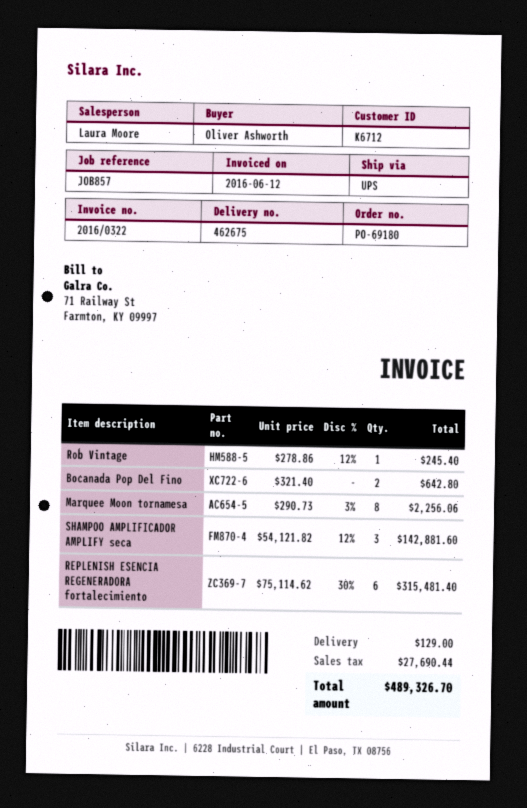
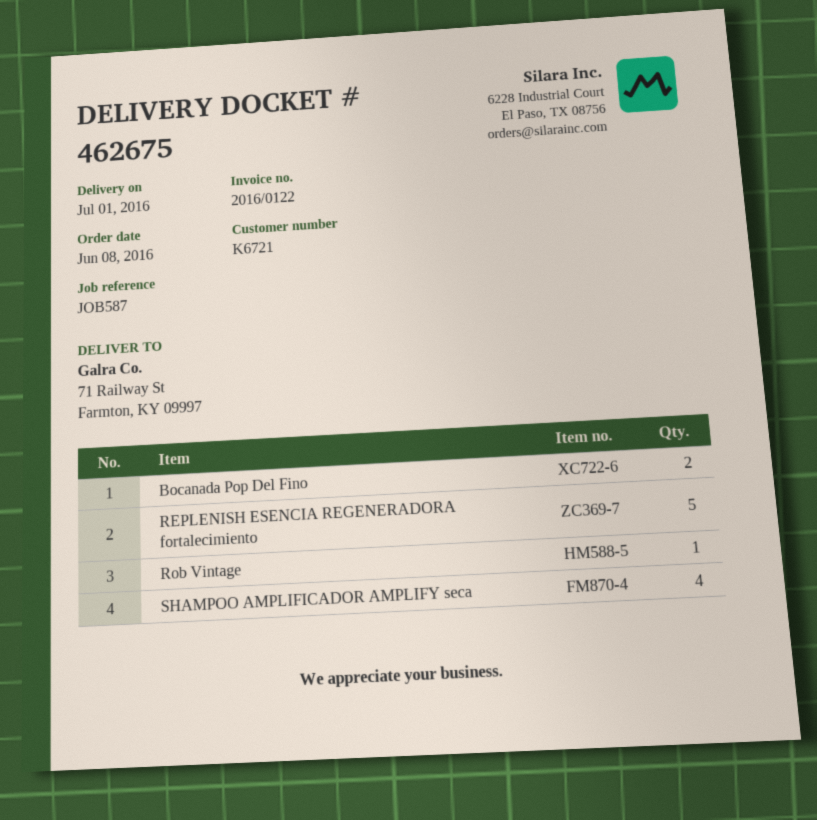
invoice number: 2016/0322 -> 2016/0122
customer number: K6712 -> K6721
reference: JOB857 -> JOB587
Marquee Moon tornamesa: 8 -> none
SHAMPOO AMPLIFICADOR AMPLIFY seca: 3 -> 4
REPLENISH ESENCIA REGENERADORA fortalecimiento: 6 -> 5

